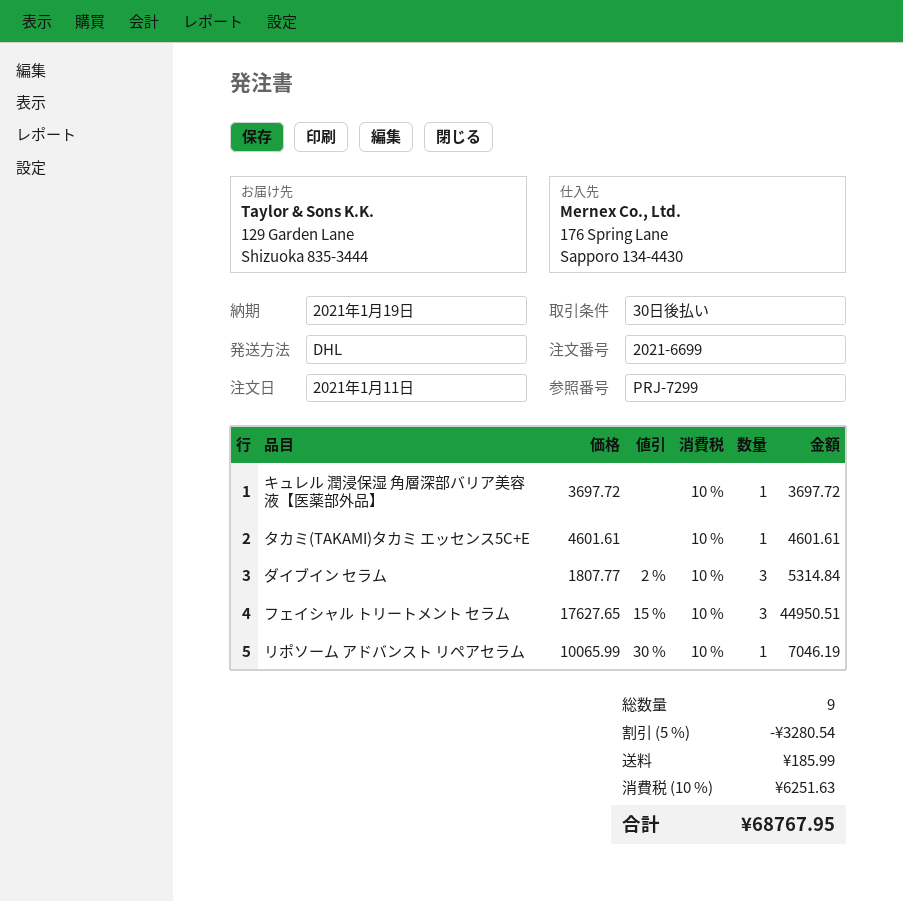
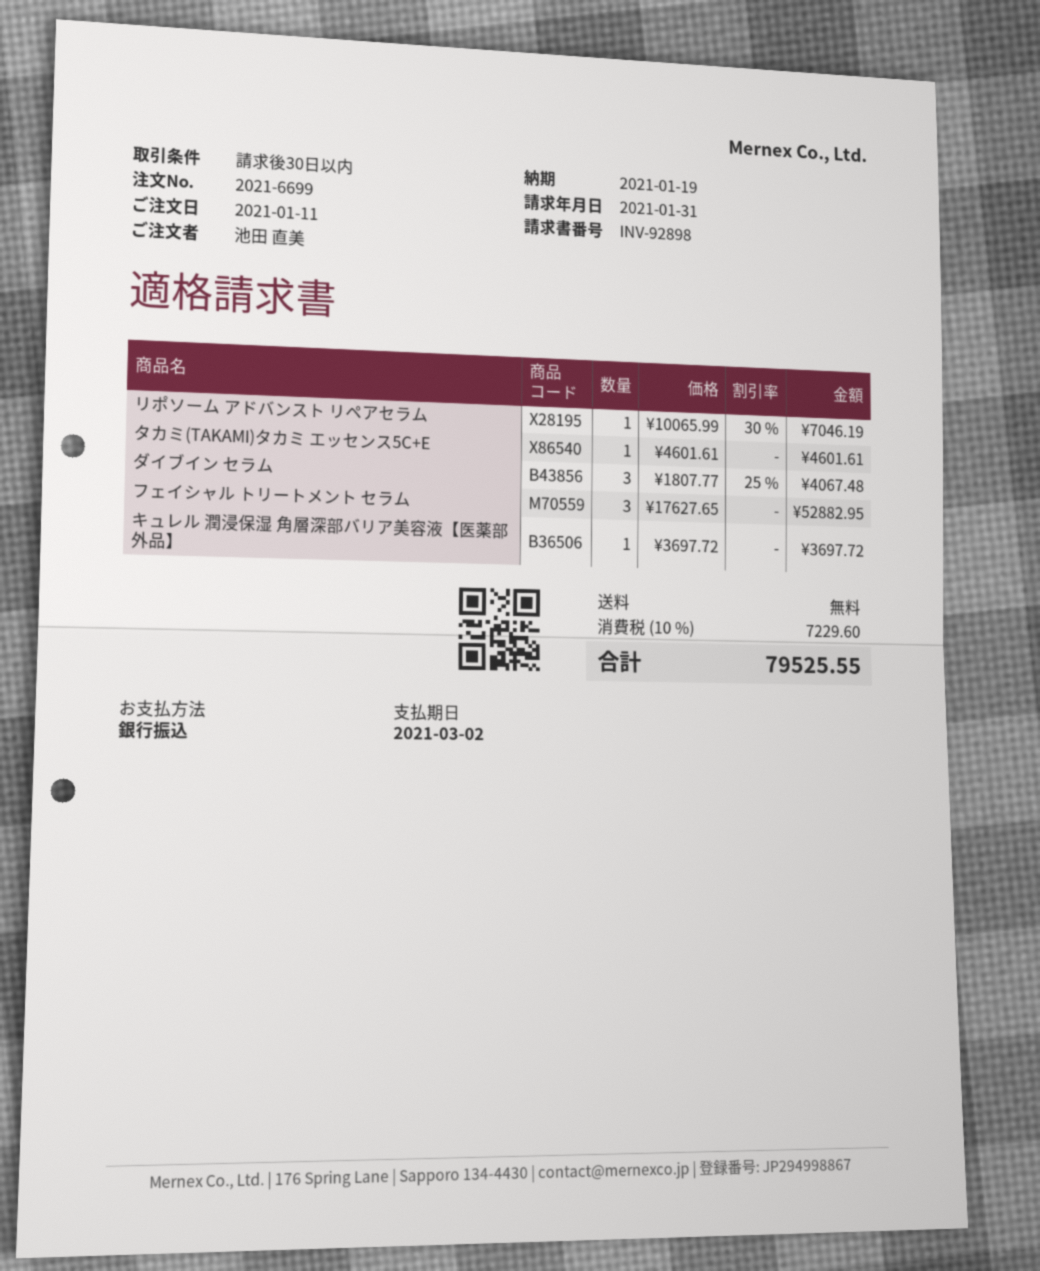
ダイブイン セラム: 3 x 1807.77 - 2% = 5314.84 -> 3 x 1807.77 - 25% = 4067.48
フェイシャル トリートメント セラム: 3 x 17627.65 - 15% = 44950.51 -> 3 x 17627.65 = 52882.95
discount: 5% = 3280.54 -> none
shipping: 185.99 -> 0.00
tax: 10% = 6251.63 -> 10% = 7229.60
total: 68767.95 -> 79525.55

